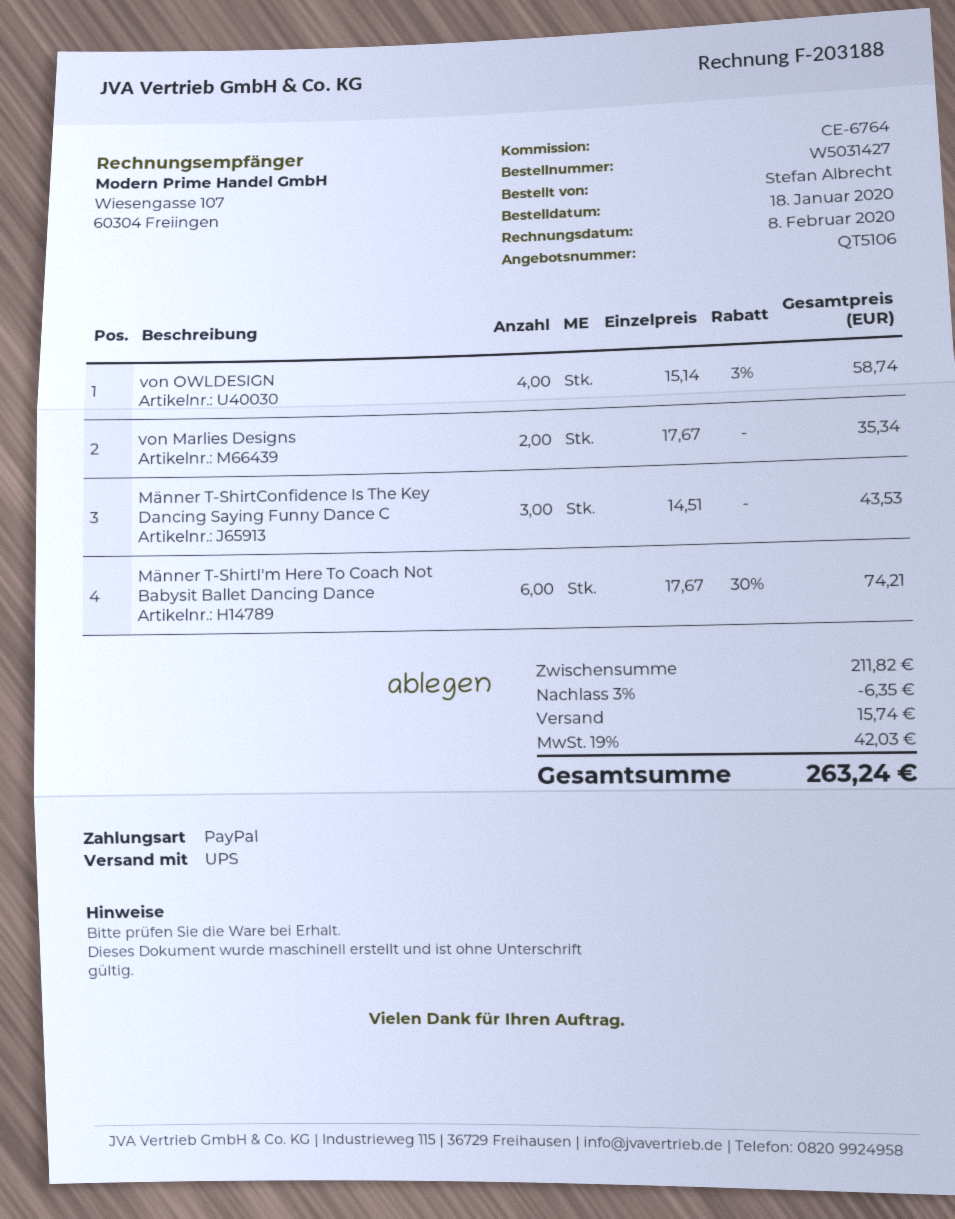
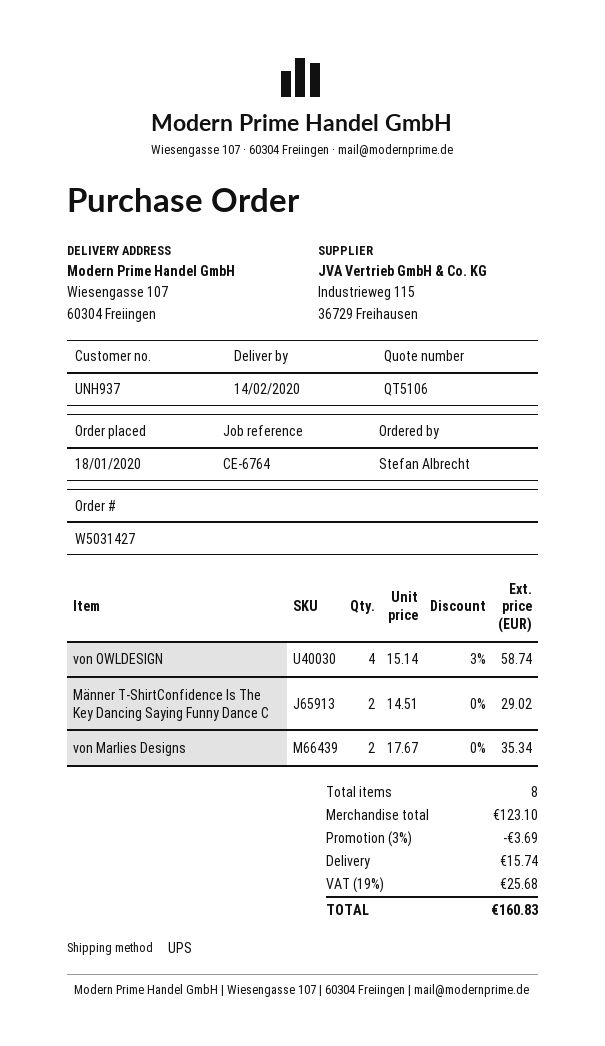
Männer T-ShirtConfidence Is The Key Dancing Saying Funny Dance C: 3 x 14.51 = 43.53 -> 2 x 14.51 = 29.02
Männer T-ShirtI'm Here To Coach Not Babysit Ballet Dancing Dance: 6 x 17.67 - 30% = 74.21 -> none
subtotal: 211.82 -> 123.10
discount: 3% = 6.35 -> 3% = 3.69
tax: 19% = 42.03 -> 19% = 25.68
total: 263.24 -> 160.83

